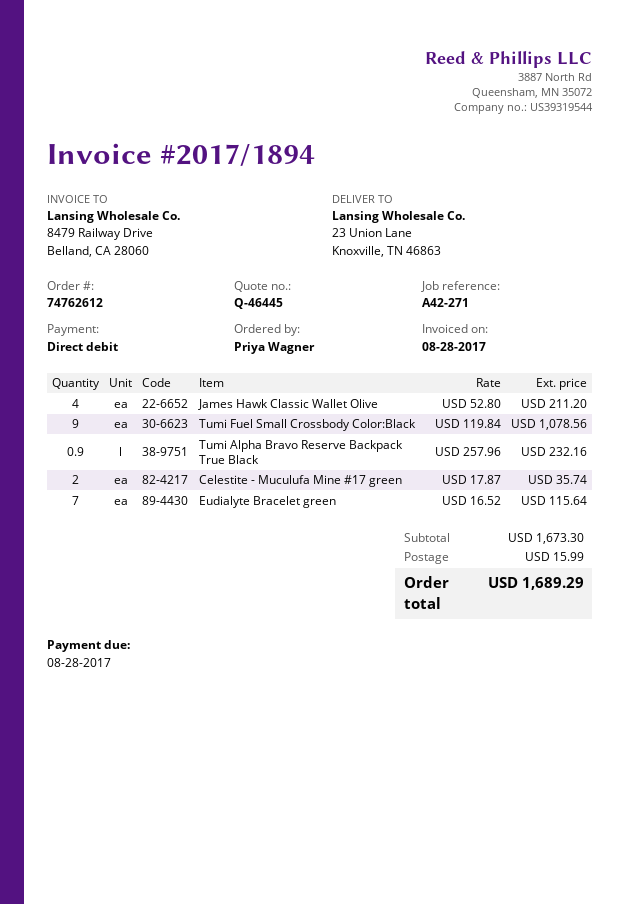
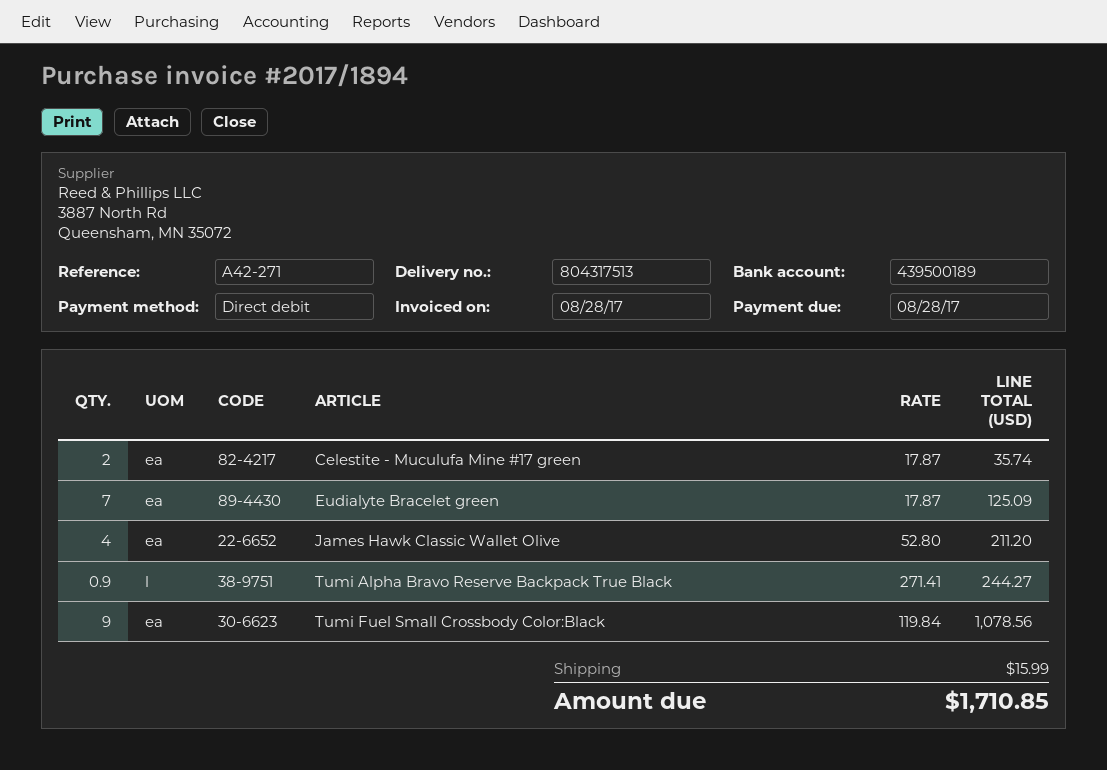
Tumi Alpha Bravo Reserve Backpack True Black: 0.9 x 257.96 = 232.16 -> 0.9 x 271.41 = 244.27
Eudialyte Bracelet green: 7 x 16.52 = 115.64 -> 7 x 17.87 = 125.09
total: 1689.29 -> 1710.85

